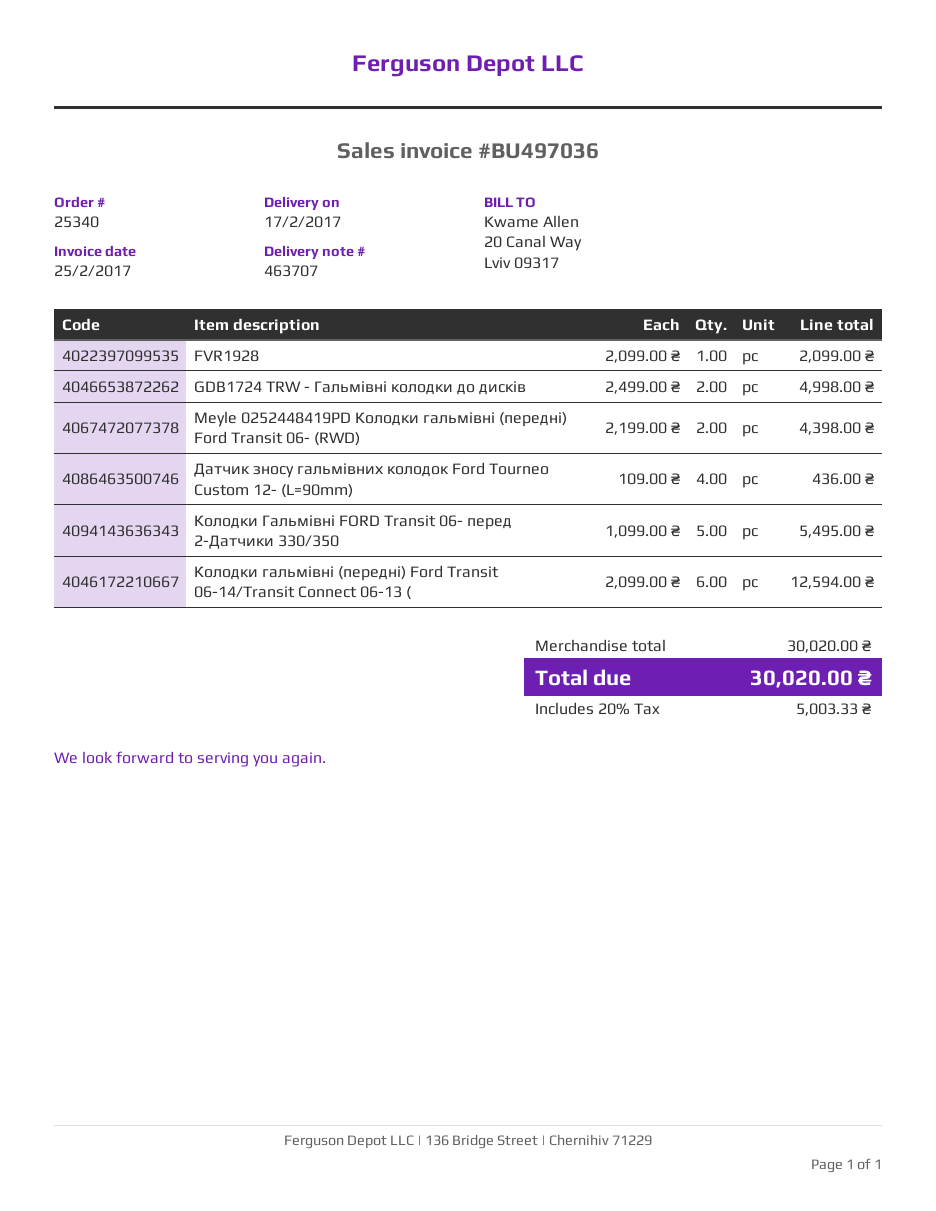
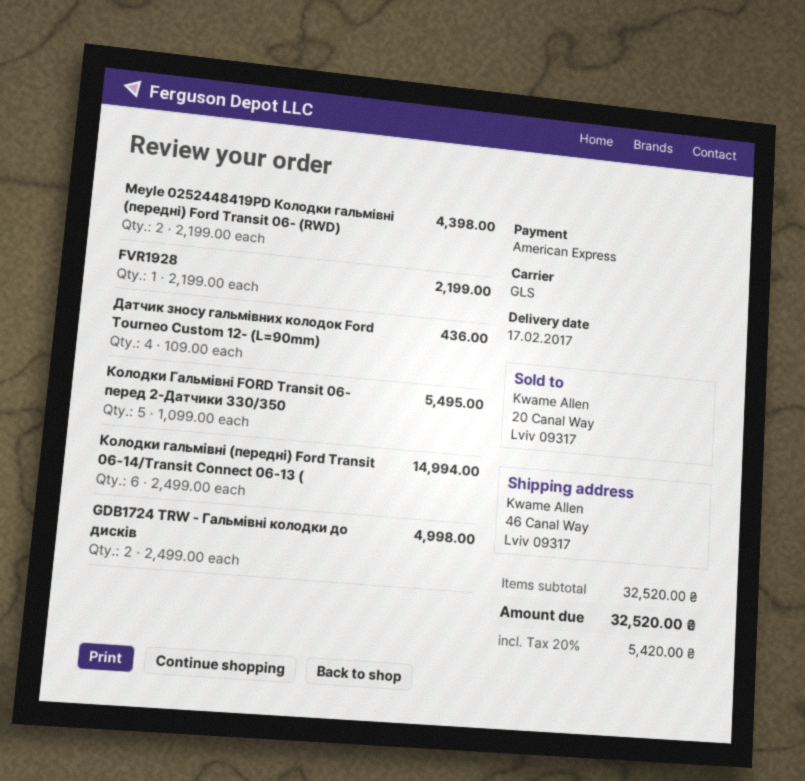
FVR1928: 1 x 2099.00 = 2099.00 -> 1 x 2199.00 = 2199.00
Колодки гальмівні (передні) Ford Transit 06-14/Transit Connect 06-13 (: 6 x 2099.00 = 12594.00 -> 6 x 2499.00 = 14994.00
subtotal: 30020.00 -> 32520.00
tax: 20% = 5003.33 -> 20% = 5420.00
total: 30020.00 -> 32520.00

